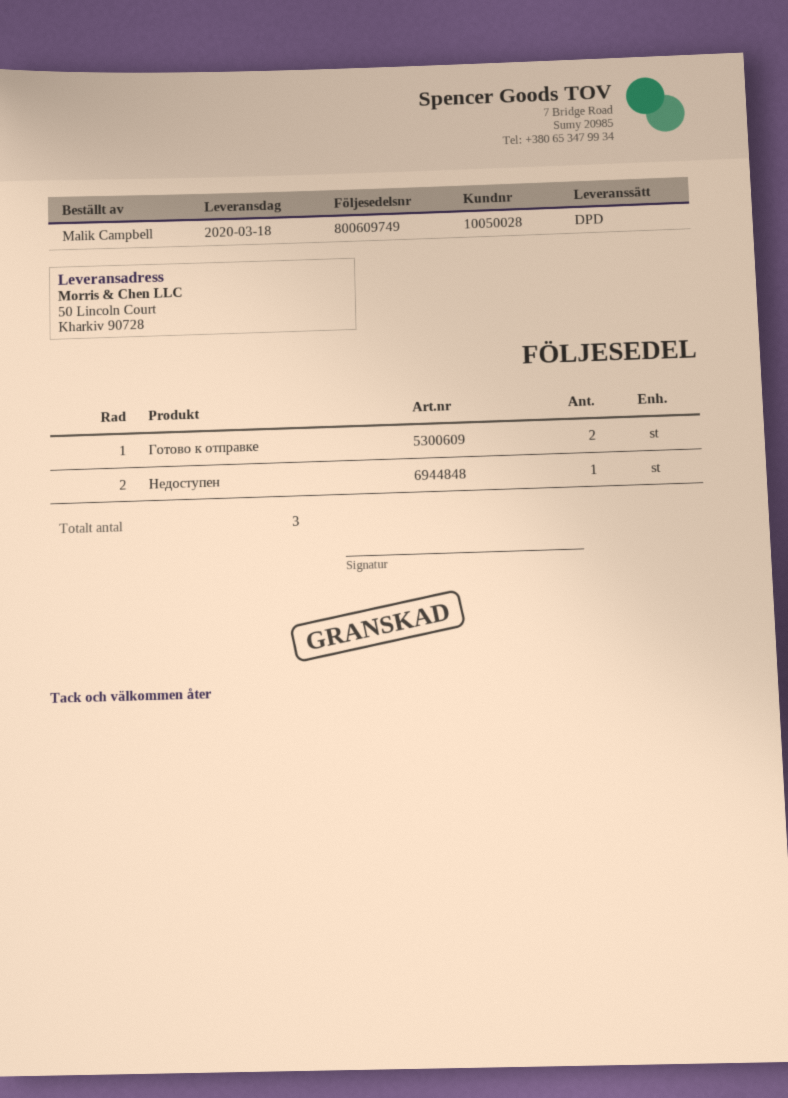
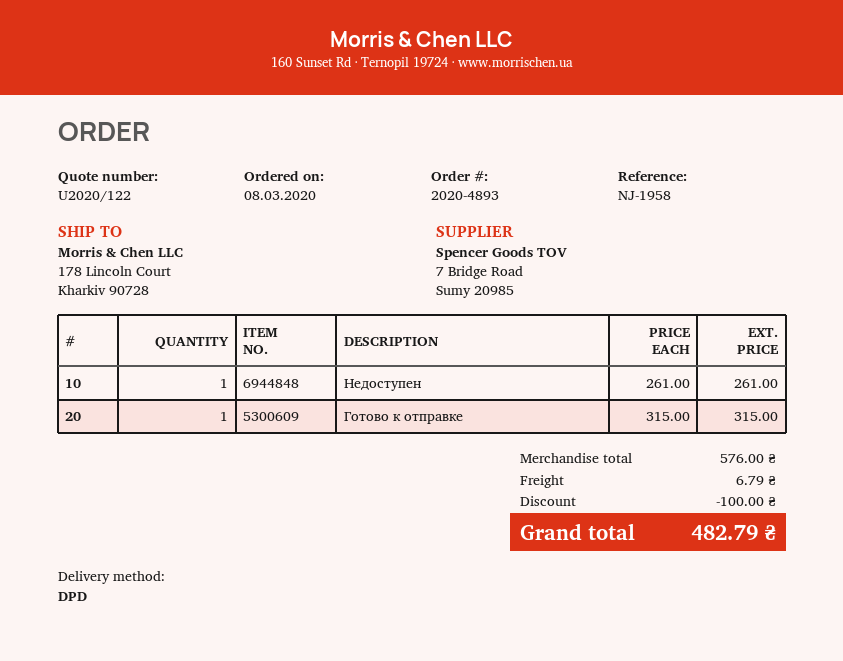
ship to: 50 Lincoln Court, Kharkiv 90728 -> 178 Lincoln Court, Kharkiv 90728
Готово к отправке: 2 -> 1

